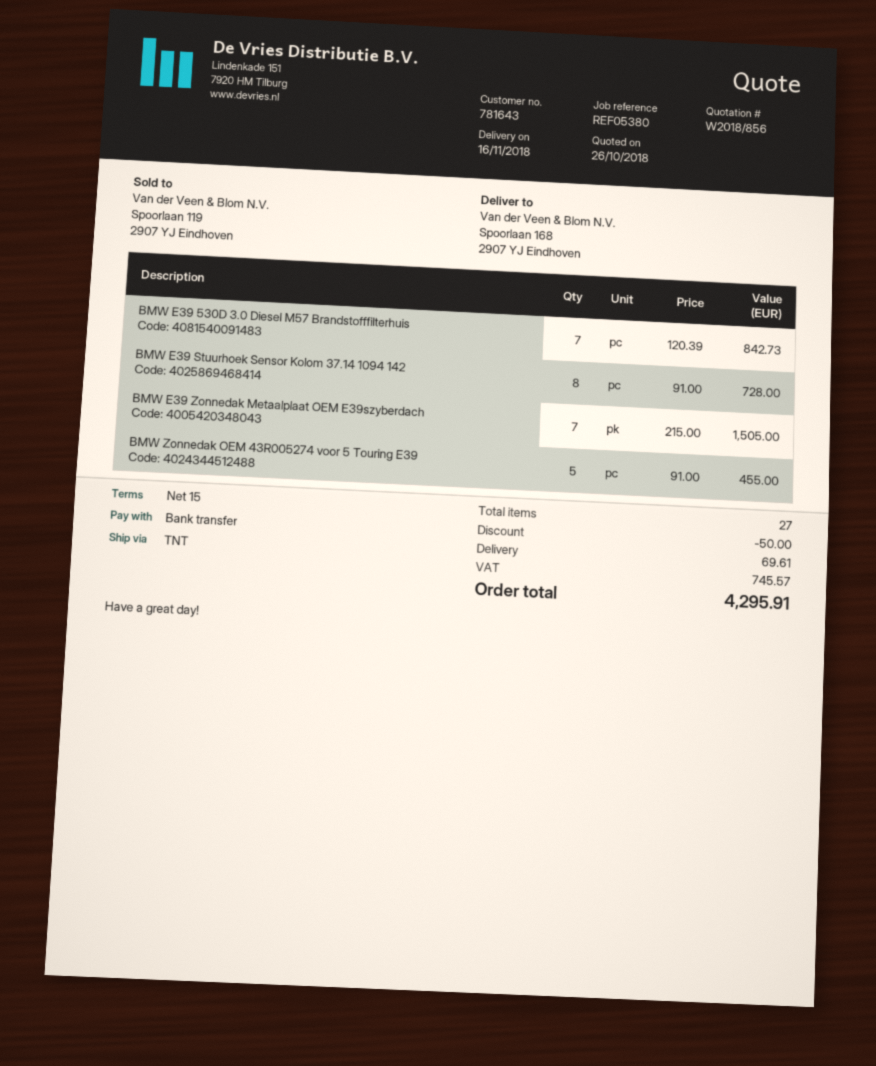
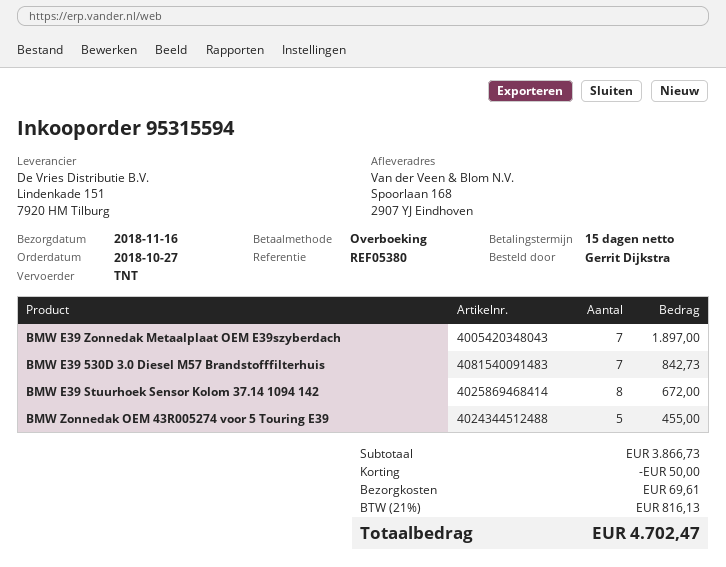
BMW E39 Stuurhoek Sensor Kolom 37.14 1094 142: 8 for 728.00 -> 8 for 672.00
BMW E39 Zonnedak Metaalplaat OEM E39szyberdach: 7 for 1505.00 -> 7 for 1897.00
tax: 745.57 -> 816.13
total: 4295.91 -> 4702.47

